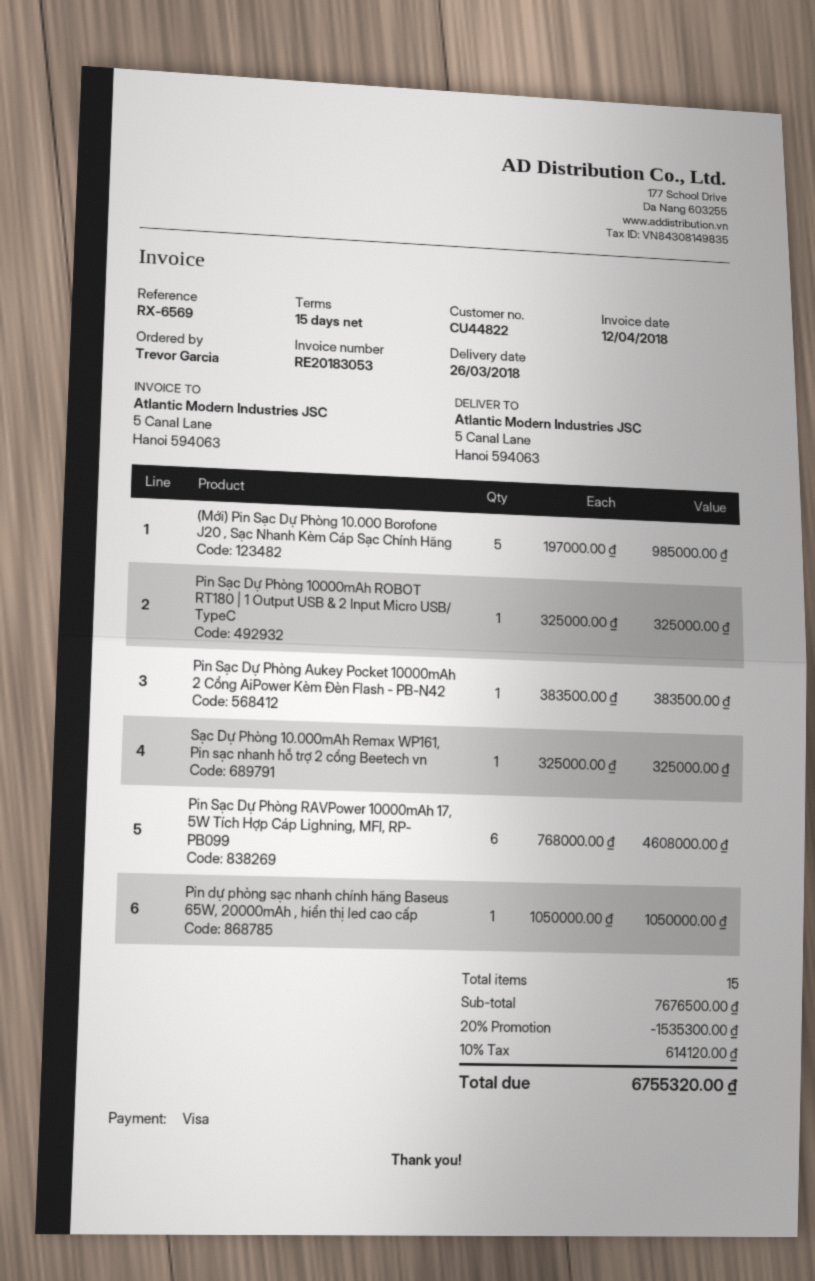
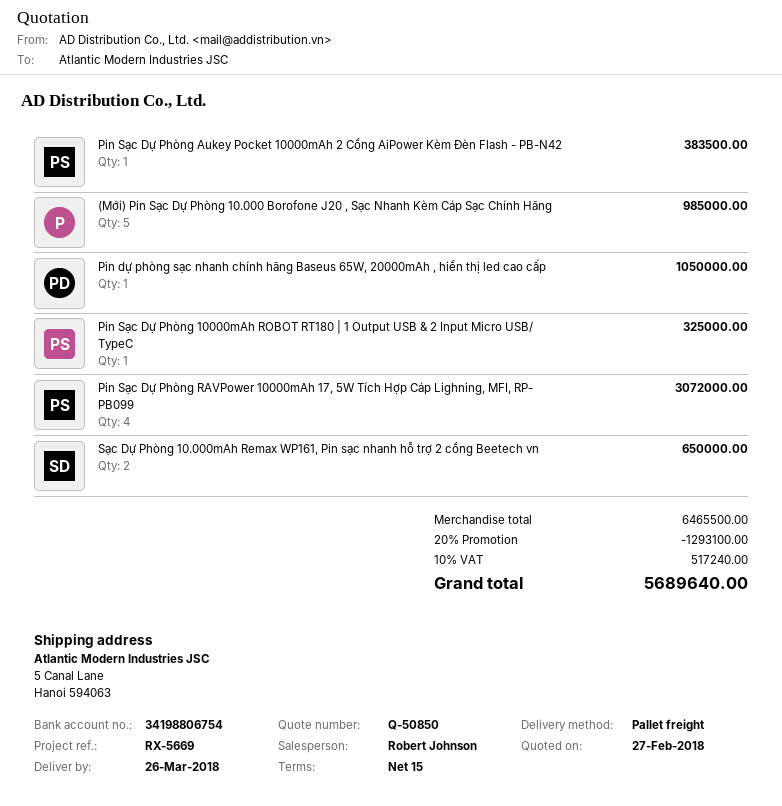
reference: RX-6569 -> RX-5669
Sạc Dự Phòng 10.000mAh Remax WP161, Pin sạc nhanh hỗ trợ 2 cổng Beetech vn: 1 for 325000.00 -> 2 for 650000.00
Pin Sạc Dự Phòng RAVPower 10000mAh 17, 5W Tích Hợp Cáp Lighning, MFI, RP- PB099: 6 for 4608000.00 -> 4 for 3072000.00
subtotal: 7676500.00 -> 6465500.00
discount: 20% = 1535300.00 -> 20% = 1293100.00
tax: 10% = 614120.00 -> 10% = 517240.00
total: 6755320.00 -> 5689640.00

